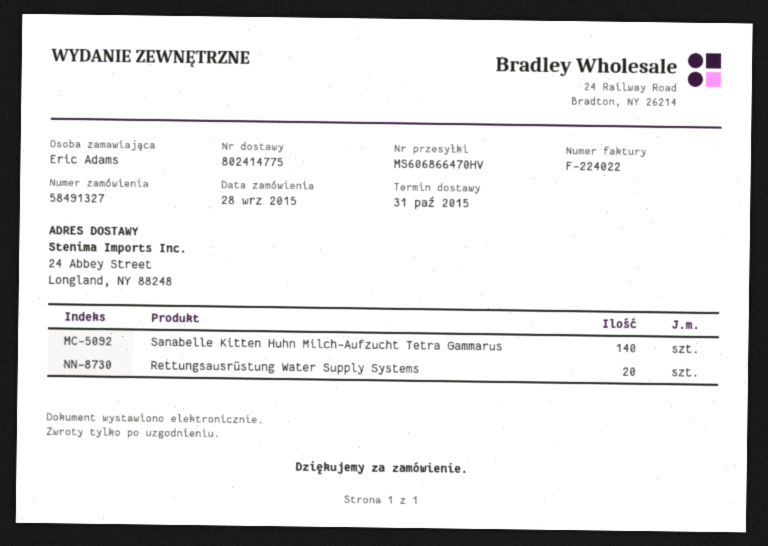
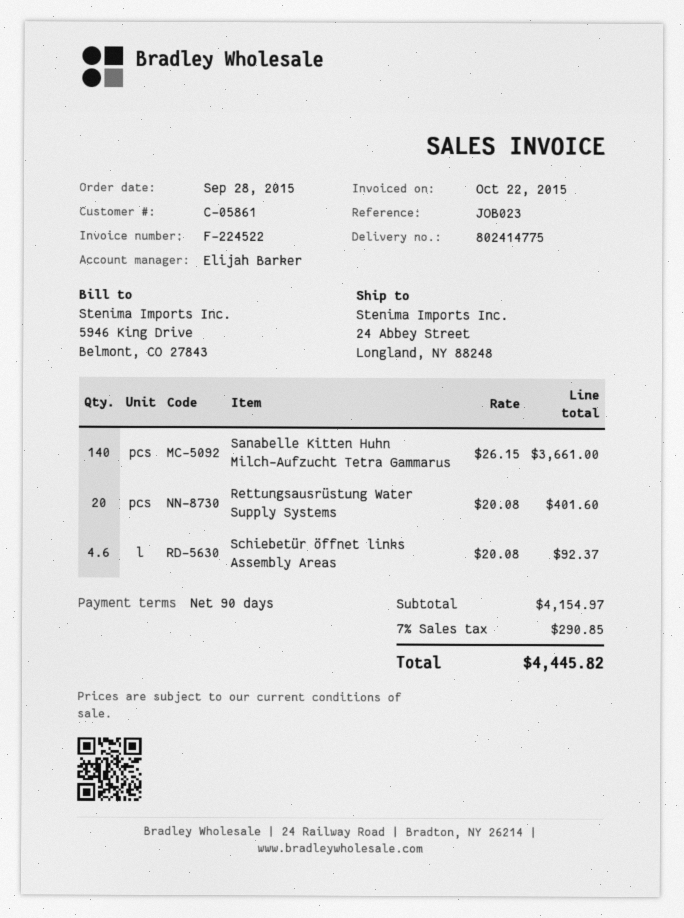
invoice number: F-224022 -> F-224522
Schiebetür öffnet links Assembly Areas: none -> 4.6

